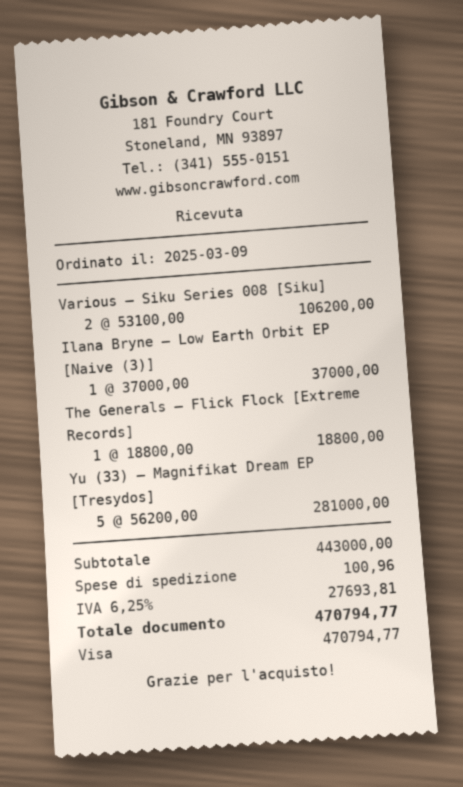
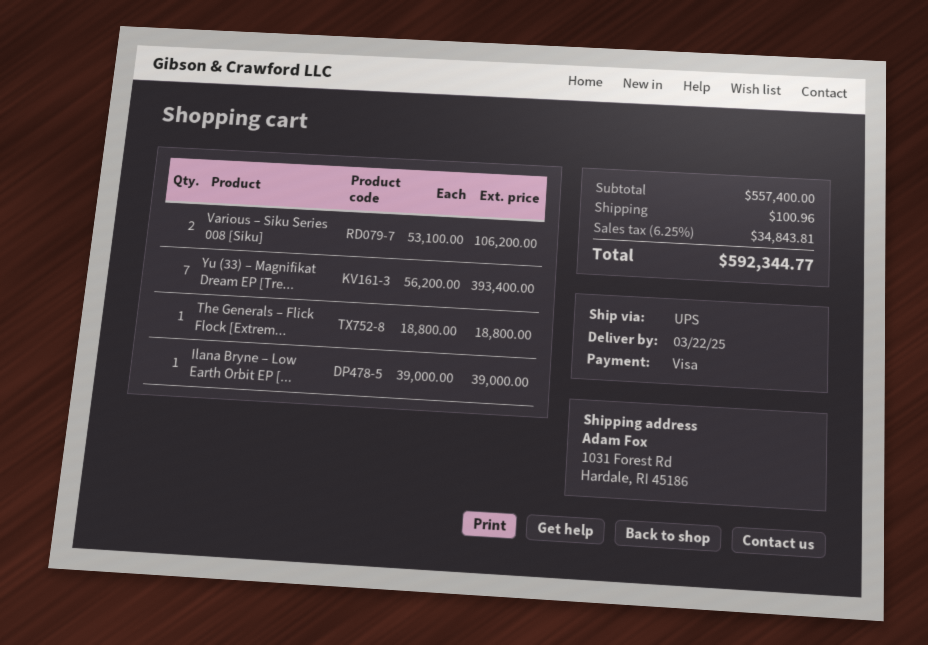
Ilana Bryne – Low Earth Orbit EP [Naive (3)]: 1 x 37000.00 = 37000.00 -> 1 x 39000.00 = 39000.00
Yu (33) – Magnifikat Dream EP [Tresydos]: 5 x 56200.00 = 281000.00 -> 7 x 56200.00 = 393400.00
subtotal: 443000.00 -> 557400.00
tax: 6.25% = 27693.81 -> 6.25% = 34843.81
total: 470794.77 -> 592344.77

